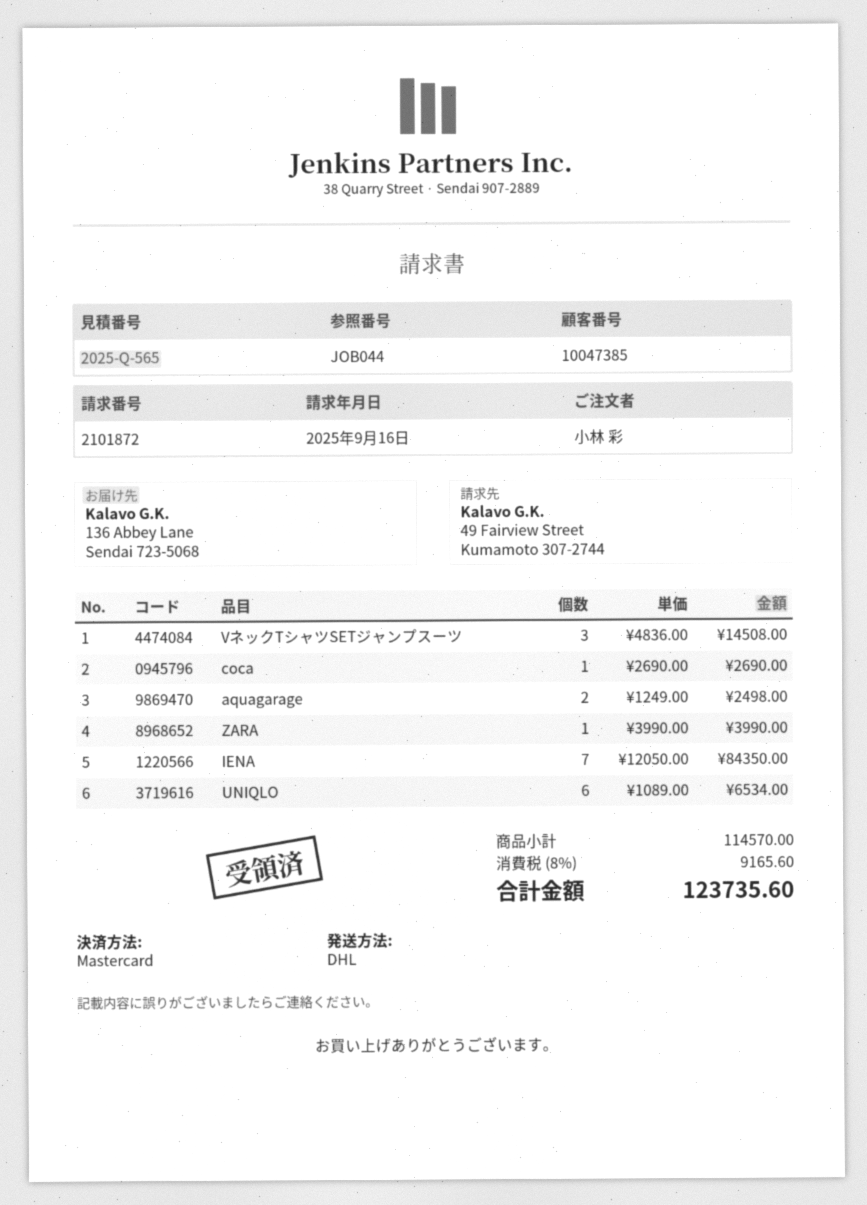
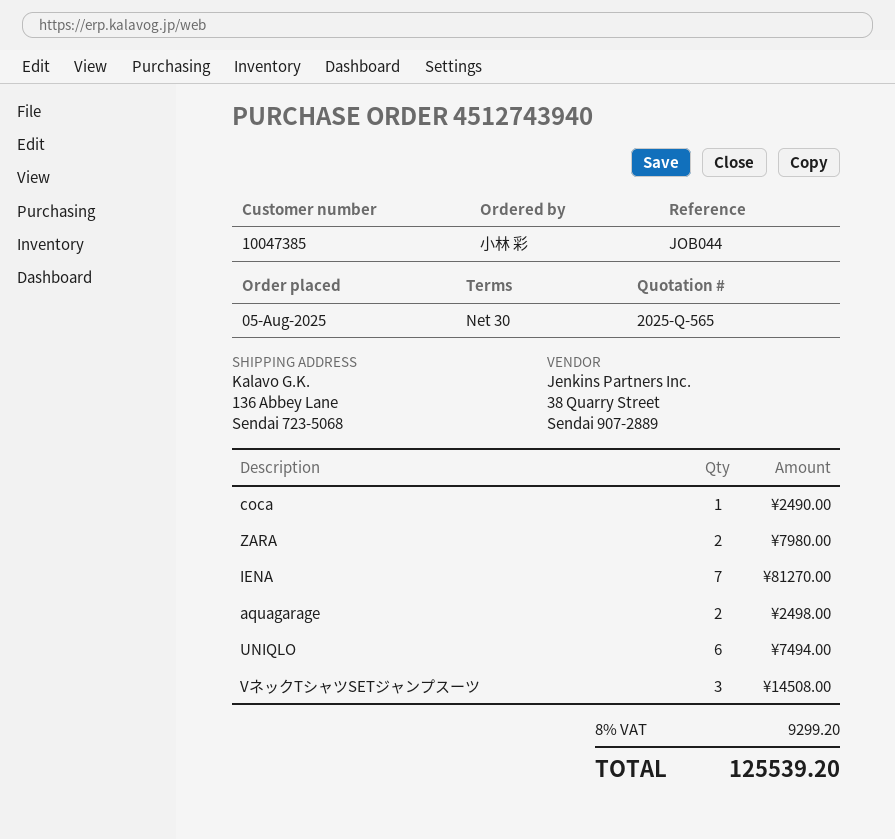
coca: 1 for 2690.00 -> 1 for 2490.00
ZARA: 1 for 3990.00 -> 2 for 7980.00
IENA: 7 for 84350.00 -> 7 for 81270.00
UNIQLO: 6 for 6534.00 -> 6 for 7494.00
tax: 8% = 9165.60 -> 8% = 9299.20
total: 123735.60 -> 125539.20

